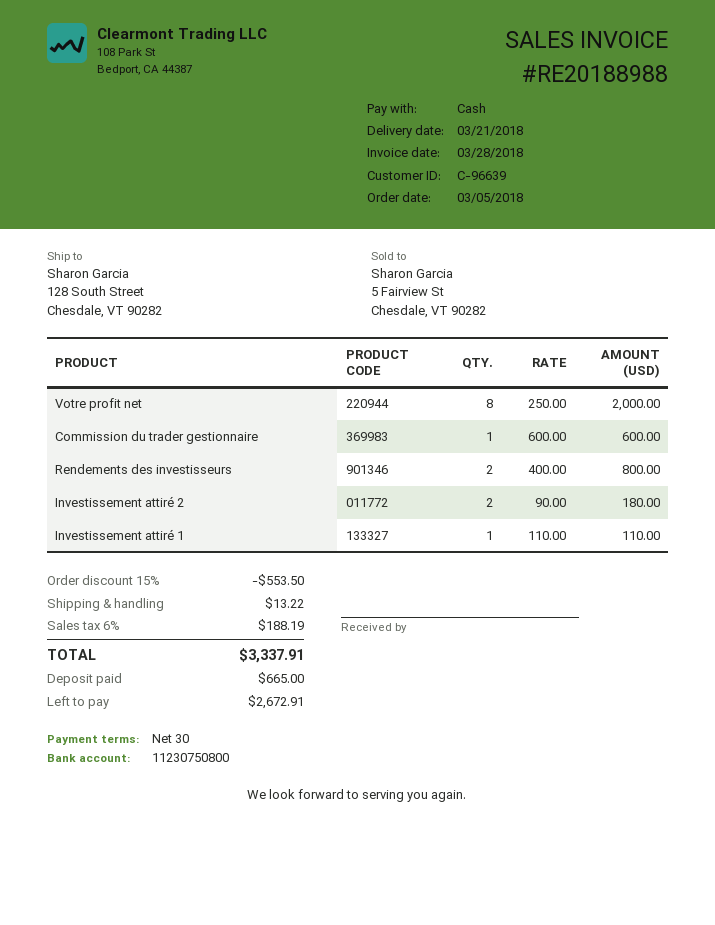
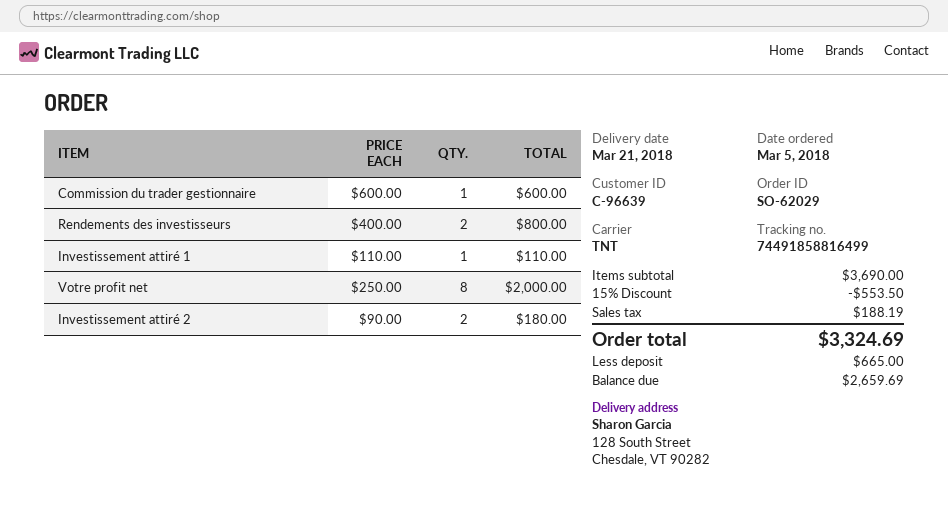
shipping: 13.22 -> none
total: 3337.91 -> 3324.69
balance: 2672.91 -> 2659.69

